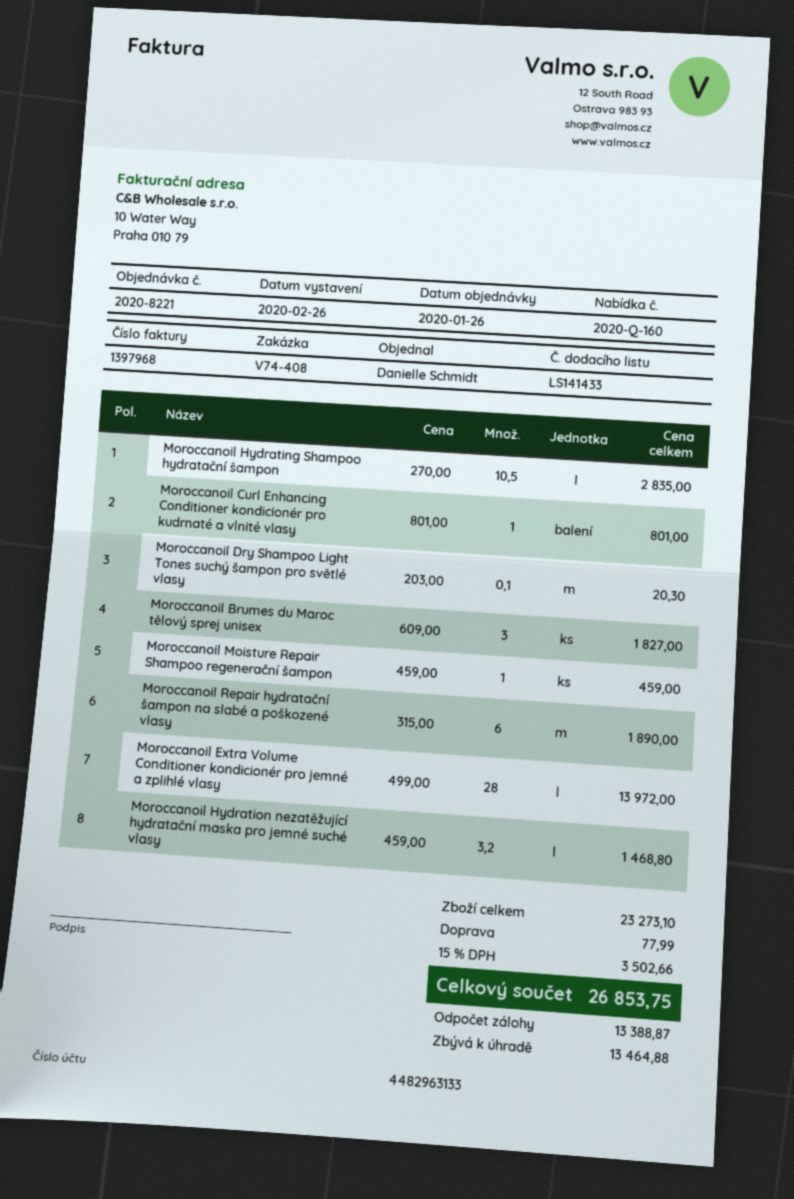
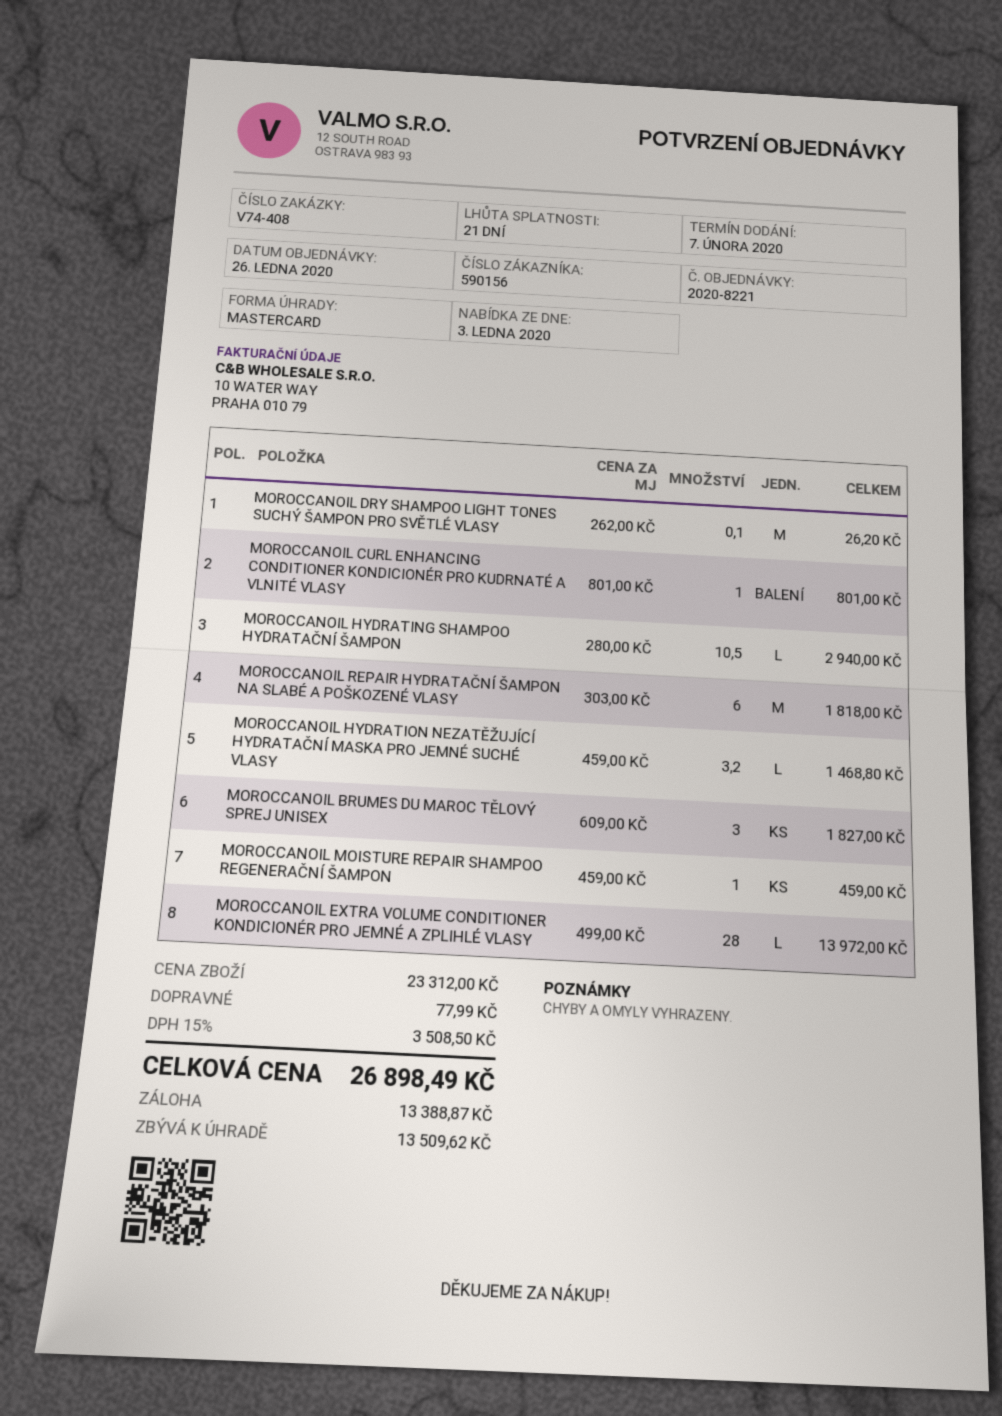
Moroccanoil Hydrating Shampoo hydratační šampon: 10.5 x 270.00 = 2835.00 -> 10.5 x 280.00 = 2940.00
Moroccanoil Dry Shampoo Light Tones suchý šampon pro světlé vlasy: 0.1 x 203.00 = 20.30 -> 0.1 x 262.00 = 26.20
Moroccanoil Repair hydratační šampon na slabé a poškozené vlasy: 6 x 315.00 = 1890.00 -> 6 x 303.00 = 1818.00
subtotal: 23273.10 -> 23312.00
tax: 15% = 3502.66 -> 15% = 3508.50
total: 26853.75 -> 26898.49
balance: 13464.88 -> 13509.62

